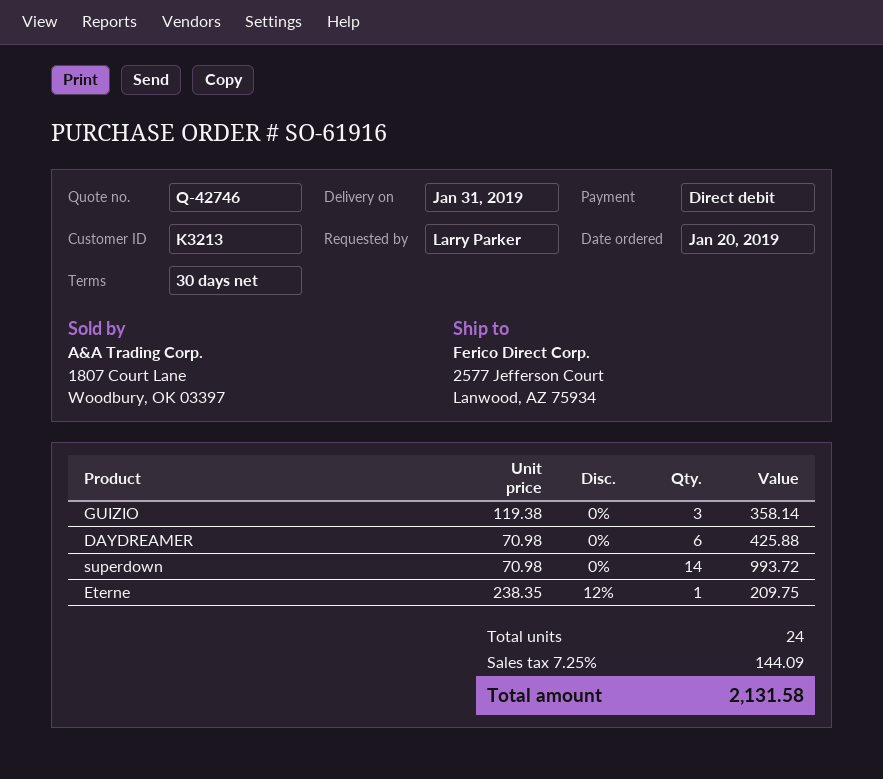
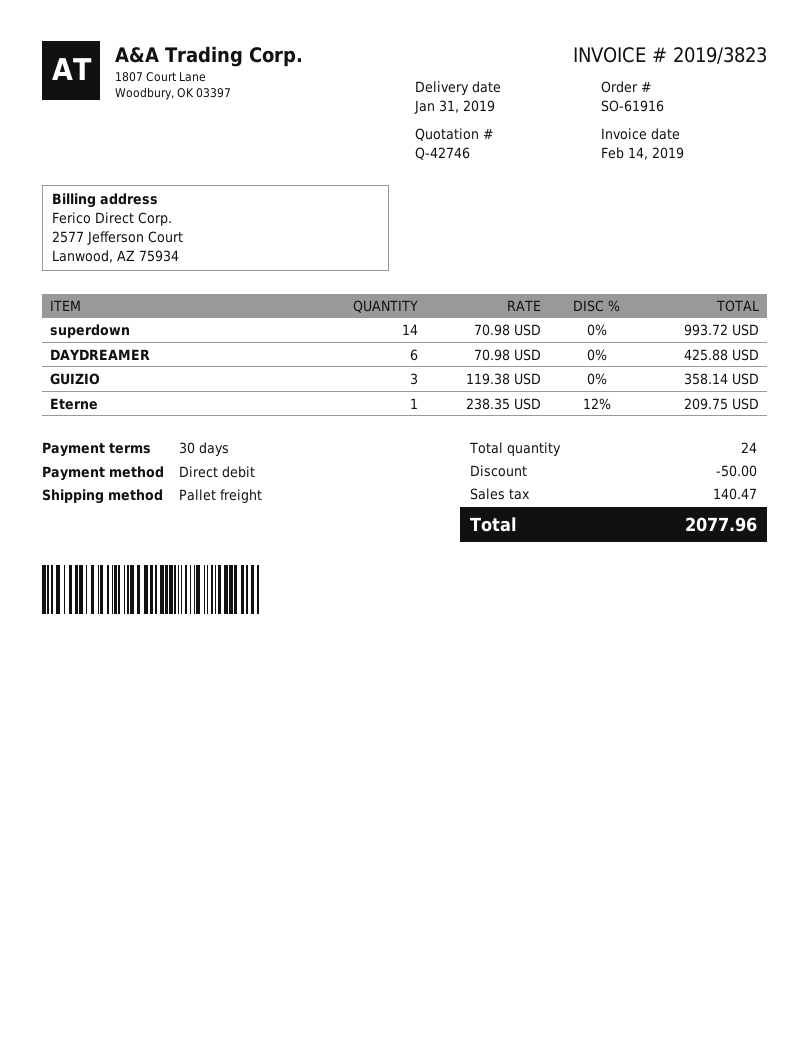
discount: none -> 50.00
tax: 144.09 -> 140.47
total: 2131.58 -> 2077.96

